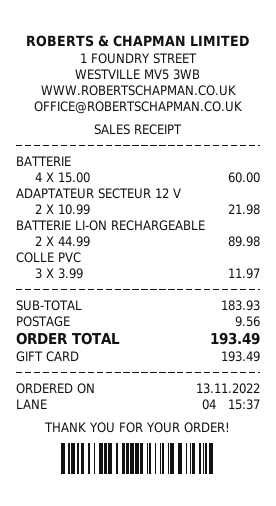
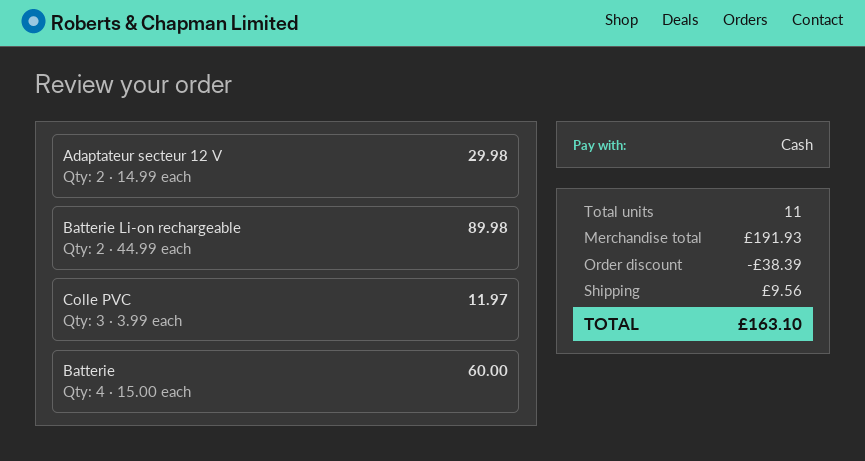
payment method: gift card -> cash
ADAPTATEUR SECTEUR 12 V: 2 x 10.99 = 21.98 -> 2 x 14.99 = 29.98
subtotal: 183.93 -> 191.93
discount: none -> 38.39
total: 193.49 -> 163.10

